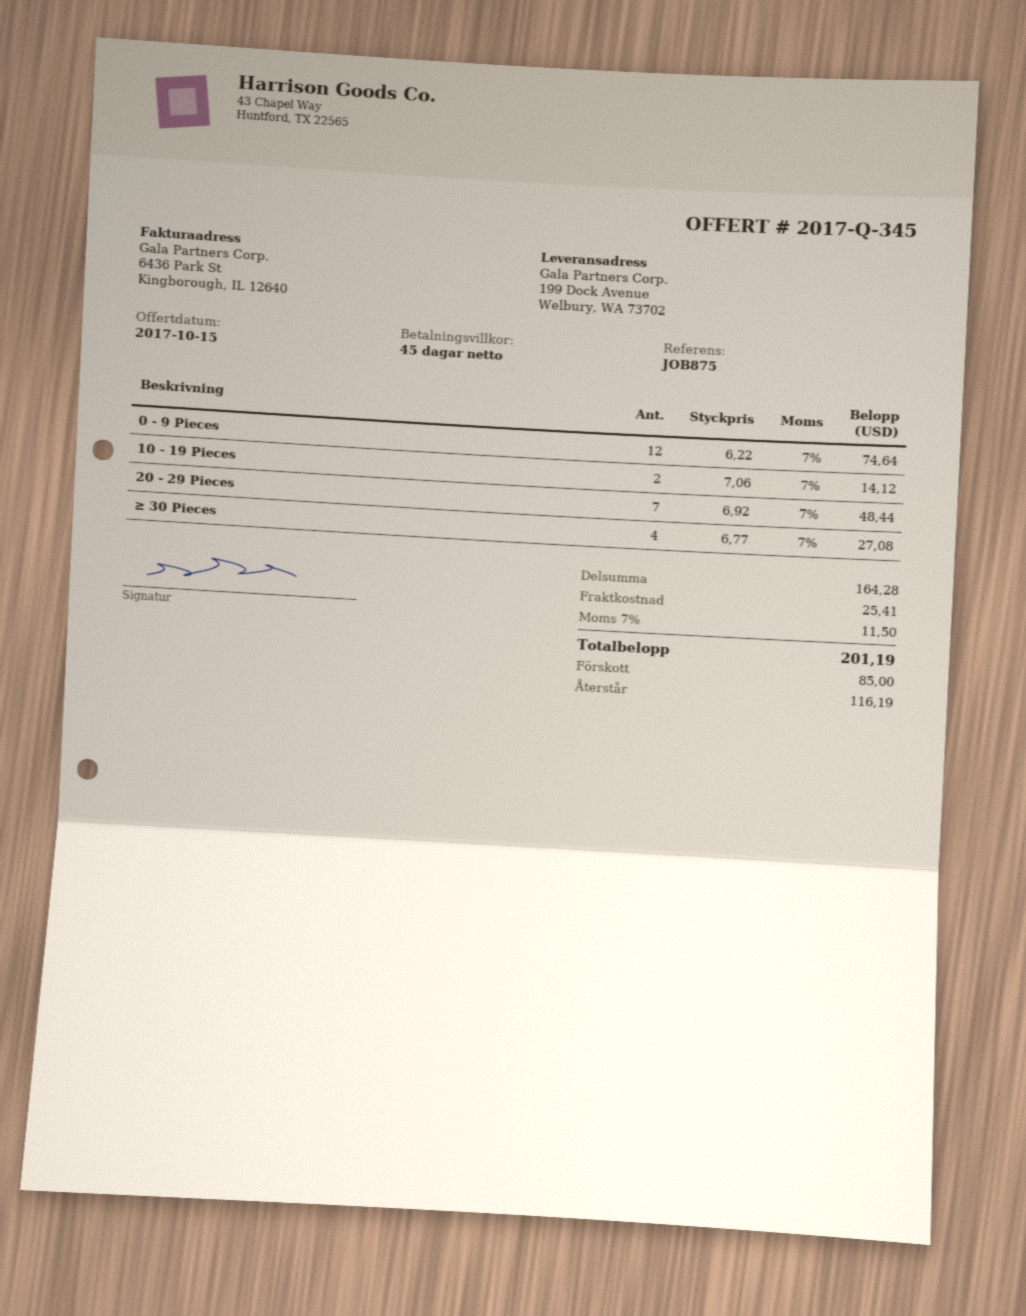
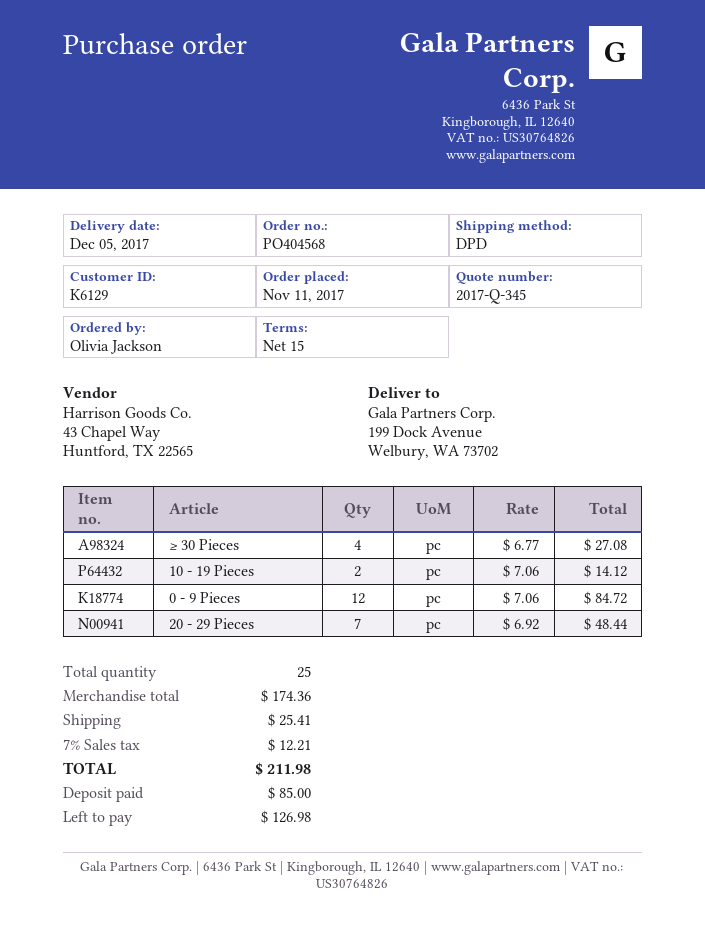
payment terms: 45 days -> 15 days
0 - 9 Pieces: 12 x 6.22 = 74.64 -> 12 x 7.06 = 84.72
subtotal: 164.28 -> 174.36
tax: 7% = 11.50 -> 7% = 12.21
total: 201.19 -> 211.98
balance: 116.19 -> 126.98

